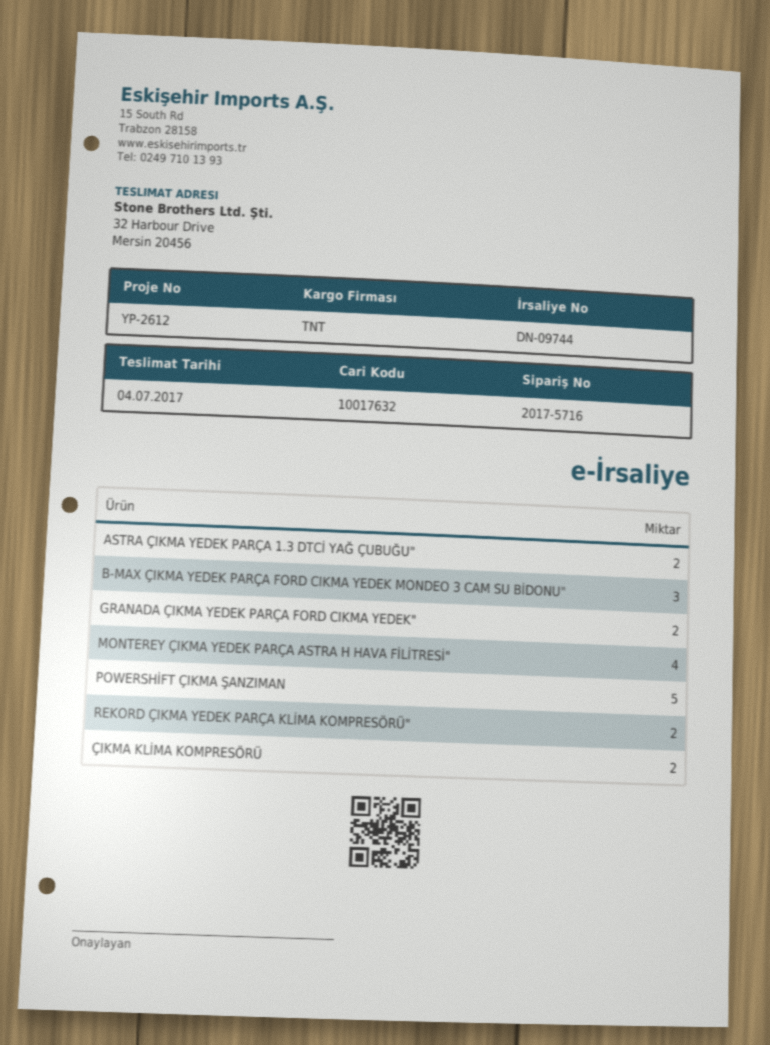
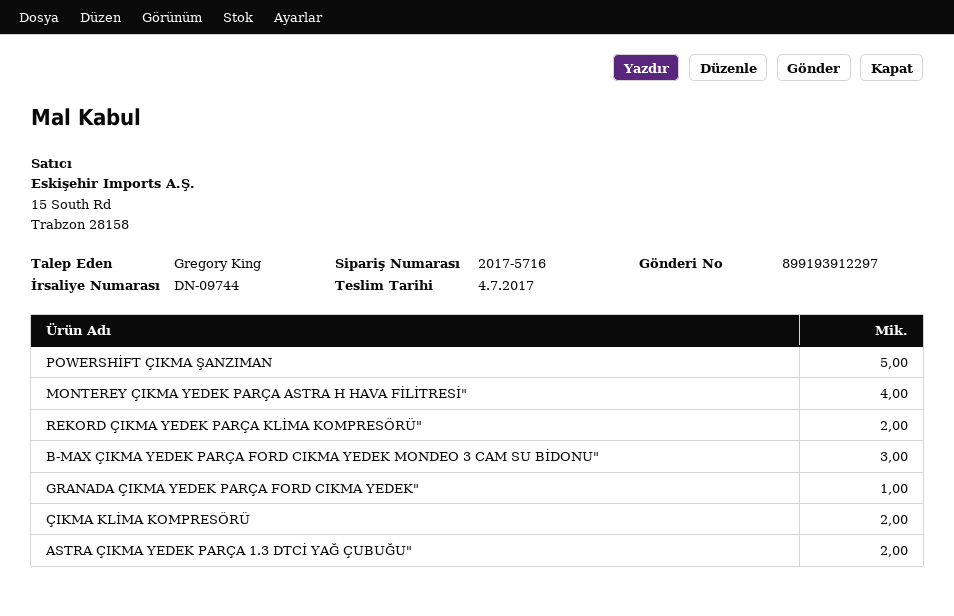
GRANADA ÇIKMA YEDEK PARÇA FORD CIKMA YEDEK": 2 -> 1

